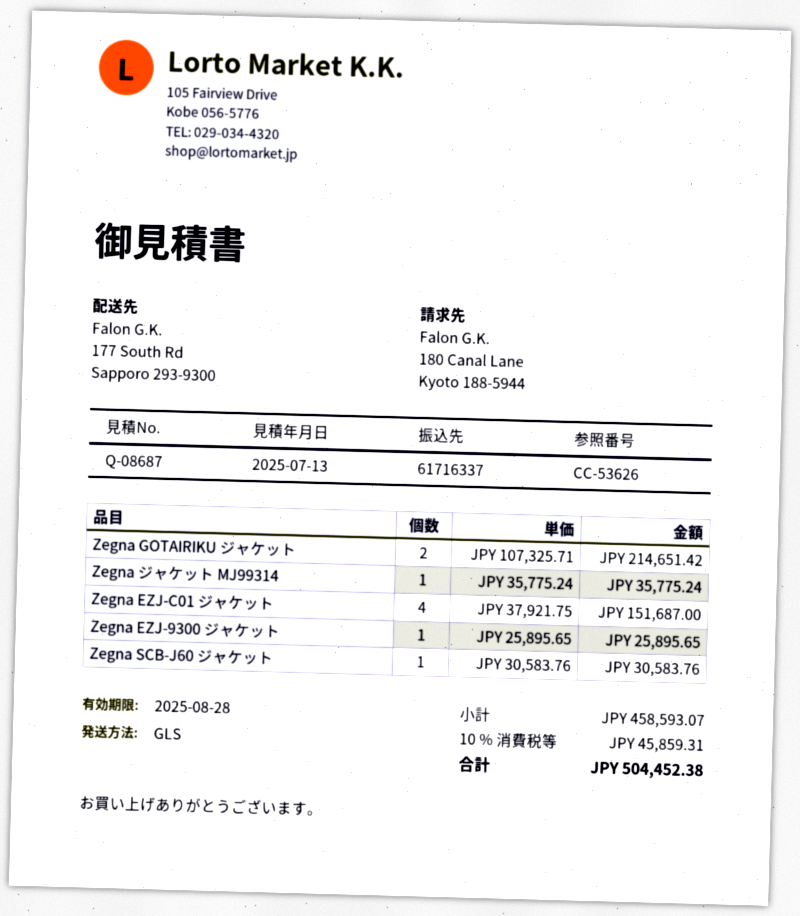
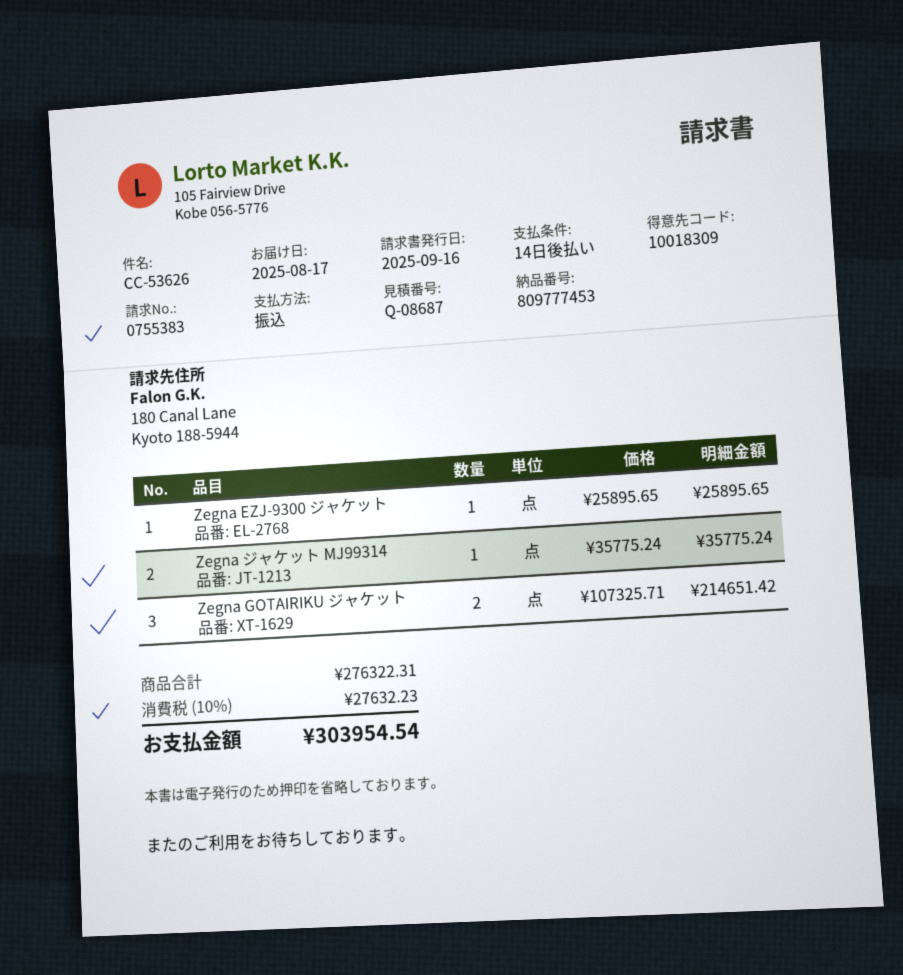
Zegna EZJ-C01 ジャケット: 4 x 37921.75 = 151687.00 -> none
Zegna SCB-J60 ジャケット: 1 x 30583.76 = 30583.76 -> none
subtotal: 458593.07 -> 276322.31
tax: 10% = 45859.31 -> 10% = 27632.23
total: 504452.38 -> 303954.54

